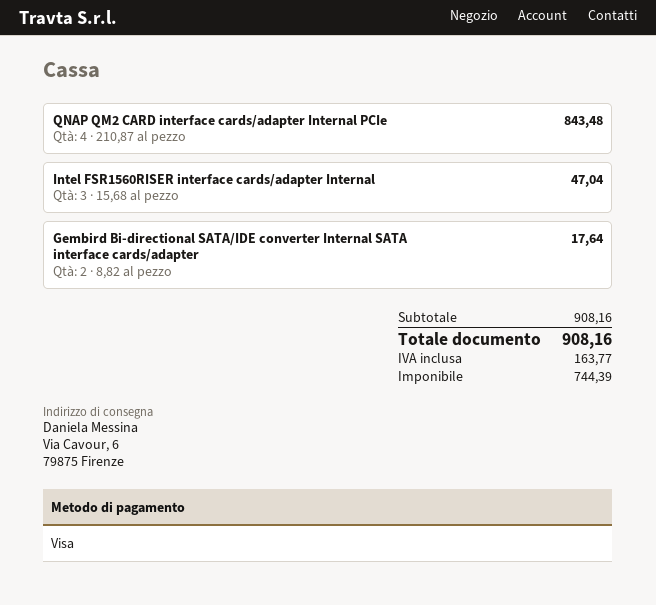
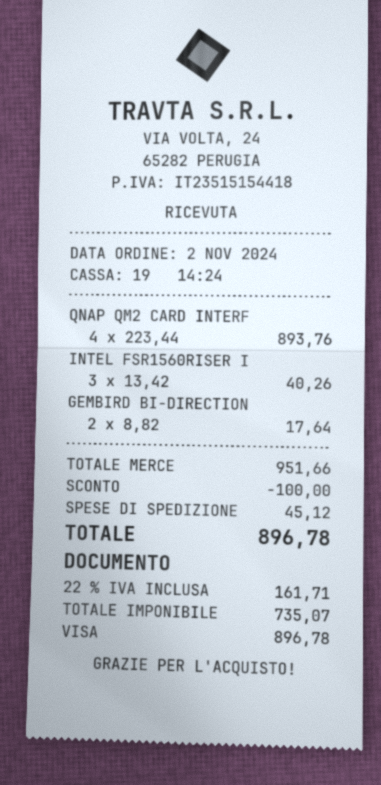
QNAP QM2 CARD interface cards/adapter Internal PCIe: 4 x 210.87 = 843.48 -> 4 x 223.44 = 893.76
Intel FSR1560RISER interface cards/adapter Internal: 3 x 15.68 = 47.04 -> 3 x 13.42 = 40.26
subtotal: 908.16 -> 951.66
discount: none -> 100.00
shipping: none -> 45.12
net: 744.39 -> 735.07
tax: 163.77 -> 161.71
total: 908.16 -> 896.78

